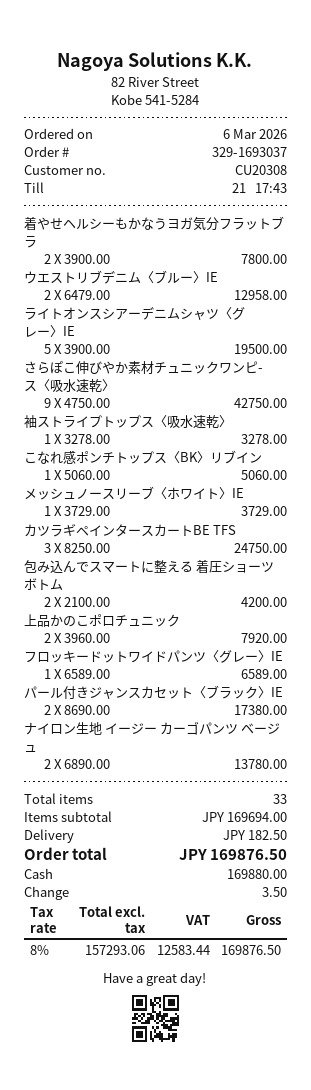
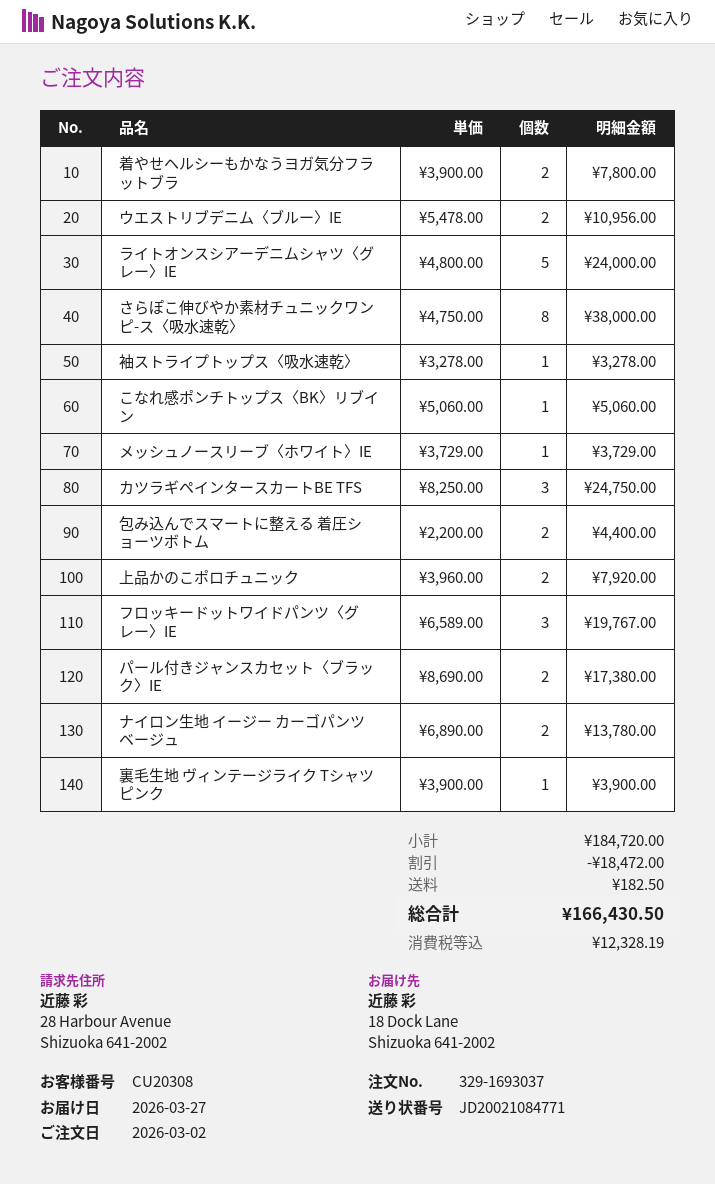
order date: 2026-03-06 -> 2026-03-02
ウエストリブデニム〈ブルー〉IE: 2 x 6479.00 = 12958.00 -> 2 x 5478.00 = 10956.00
ライトオンスシアーデニムシャツ〈グレー〉IE: 5 x 3900.00 = 19500.00 -> 5 x 4800.00 = 24000.00
さらぽこ伸びやか素材チュニックワンピ-ス〈吸水速乾〉: 9 x 4750.00 = 42750.00 -> 8 x 4750.00 = 38000.00
包み込んでスマートに整える 着圧ショーツボトム: 2 x 2100.00 = 4200.00 -> 2 x 2200.00 = 4400.00
フロッキードットワイドパンツ〈グレー〉IE: 1 x 6589.00 = 6589.00 -> 3 x 6589.00 = 19767.00
裏毛生地 ヴィンテージライク Tシャツ ピンク: none -> 1 x 3900.00 = 3900.00
subtotal: 169694.00 -> 184720.00
discount: none -> 18472.00
tax: 12583.44 -> 12328.19
total: 169876.50 -> 166430.50

